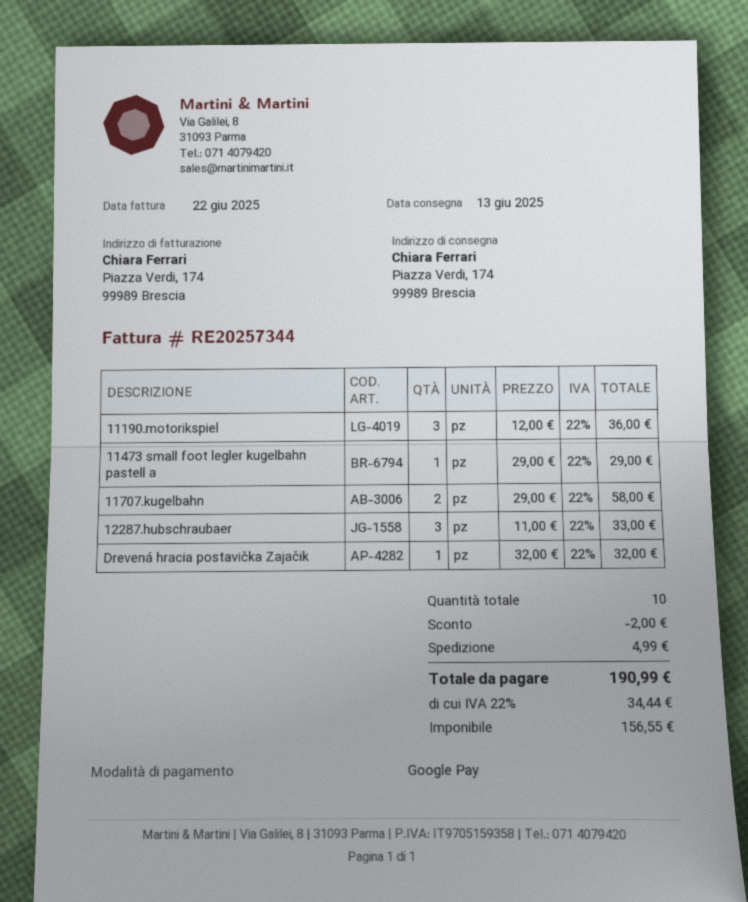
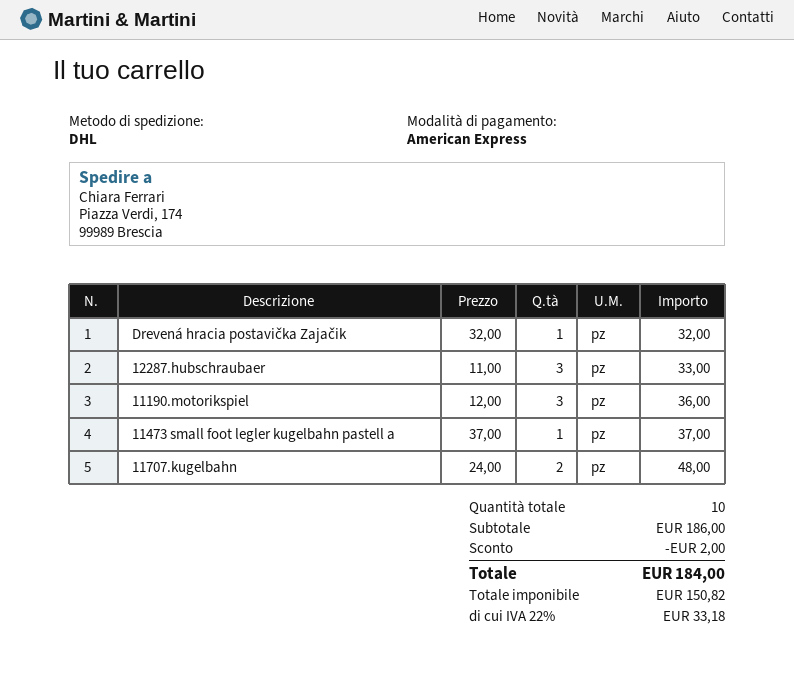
payment method: Google Pay -> American Express
11473 small foot legler kugelbahn pastell a: 1 x 29.00 = 29.00 -> 1 x 37.00 = 37.00
11707.kugelbahn: 2 x 29.00 = 58.00 -> 2 x 24.00 = 48.00
shipping: 4.99 -> none
net: 156.55 -> 150.82
tax: 22% = 34.44 -> 22% = 33.18
total: 190.99 -> 184.00

